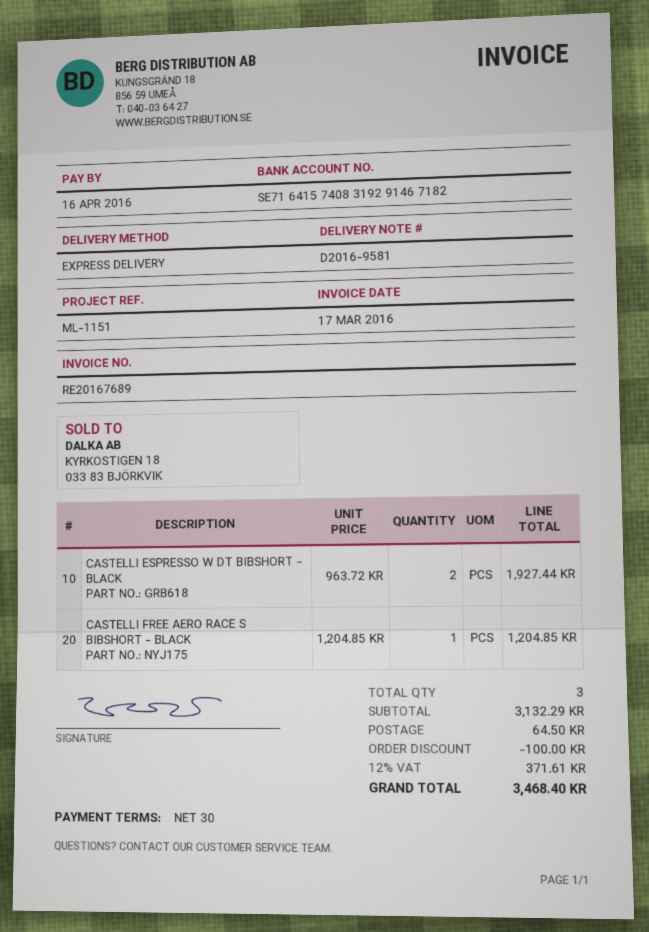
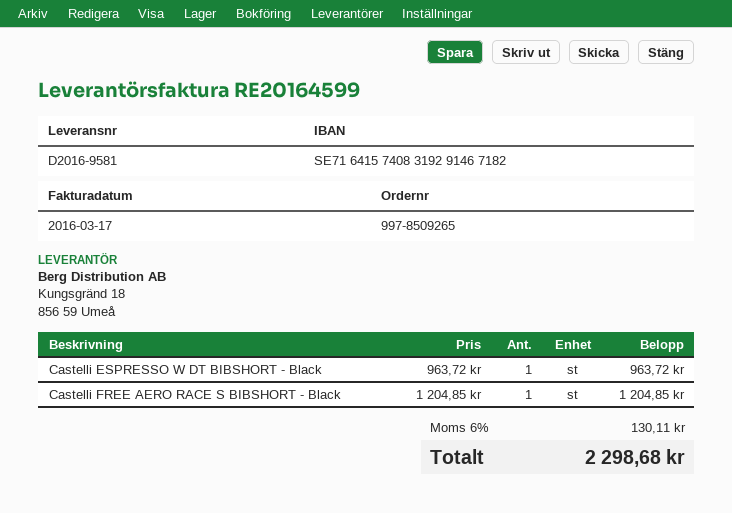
invoice number: RE20167689 -> RE20164599
CASTELLI ESPRESSO W DT BIBSHORT - BLACK: 2 x 963.72 = 1927.44 -> 1 x 963.72 = 963.72
discount: 100.00 -> none
shipping: 64.50 -> none
tax: 12% = 371.61 -> 6% = 130.11
total: 3468.40 -> 2298.68

